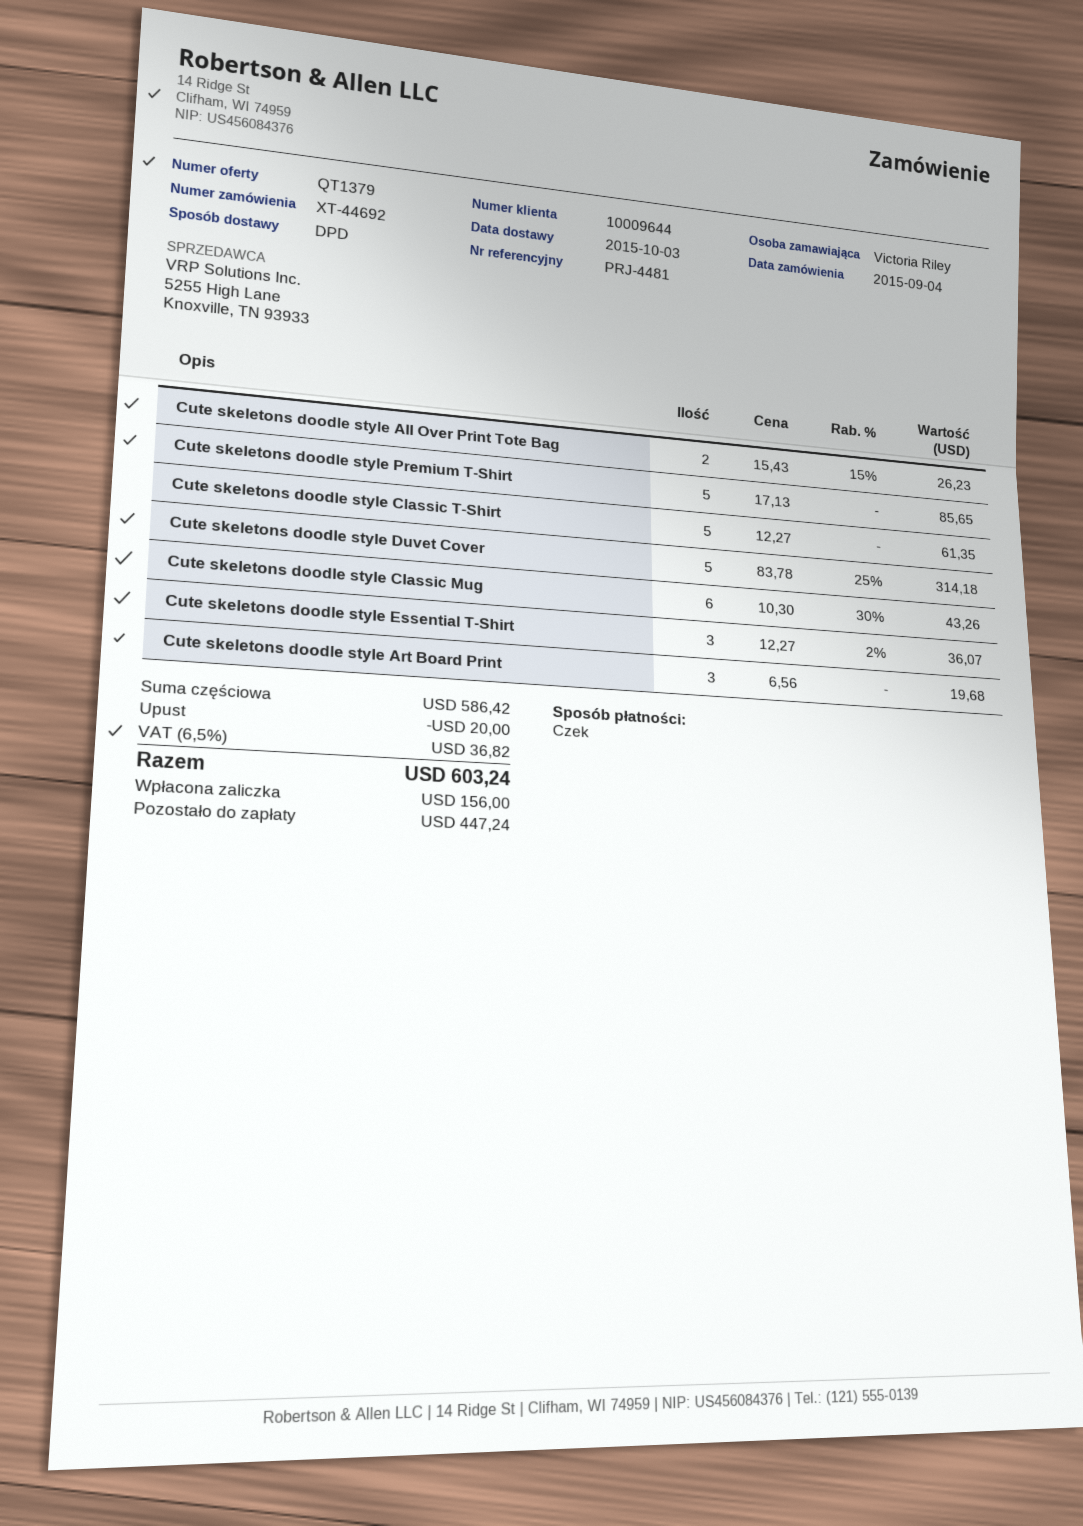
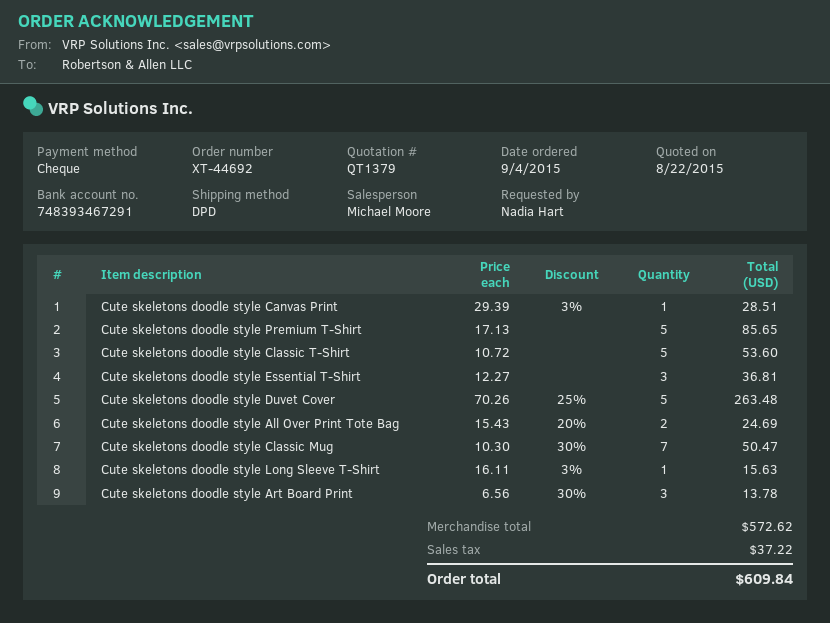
ordered by: Victoria Riley -> Nadia Hart
Cute skeletons doodle style All Over Print Tote Bag: 2 x 15.43 - 15% = 26.23 -> 2 x 15.43 - 20% = 24.69
Cute skeletons doodle style Classic T-Shirt: 5 x 12.27 = 61.35 -> 5 x 10.72 = 53.60
Cute skeletons doodle style Duvet Cover: 5 x 83.78 - 25% = 314.18 -> 5 x 70.26 - 25% = 263.48
Cute skeletons doodle style Classic Mug: 6 x 10.30 - 30% = 43.26 -> 7 x 10.30 - 30% = 50.47
Cute skeletons doodle style Essential T-Shirt: 3 x 12.27 - 2% = 36.07 -> 3 x 12.27 = 36.81
Cute skeletons doodle style Art Board Print: 3 x 6.56 = 19.68 -> 3 x 6.56 - 30% = 13.78
Cute skeletons doodle style Canvas Print: none -> 1 x 29.39 - 3% = 28.51
Cute skeletons doodle style Long Sleeve T-Shirt: none -> 1 x 16.11 - 3% = 15.63
subtotal: 586.42 -> 572.62
discount: 20.00 -> none
tax: 36.82 -> 37.22
total: 603.24 -> 609.84

